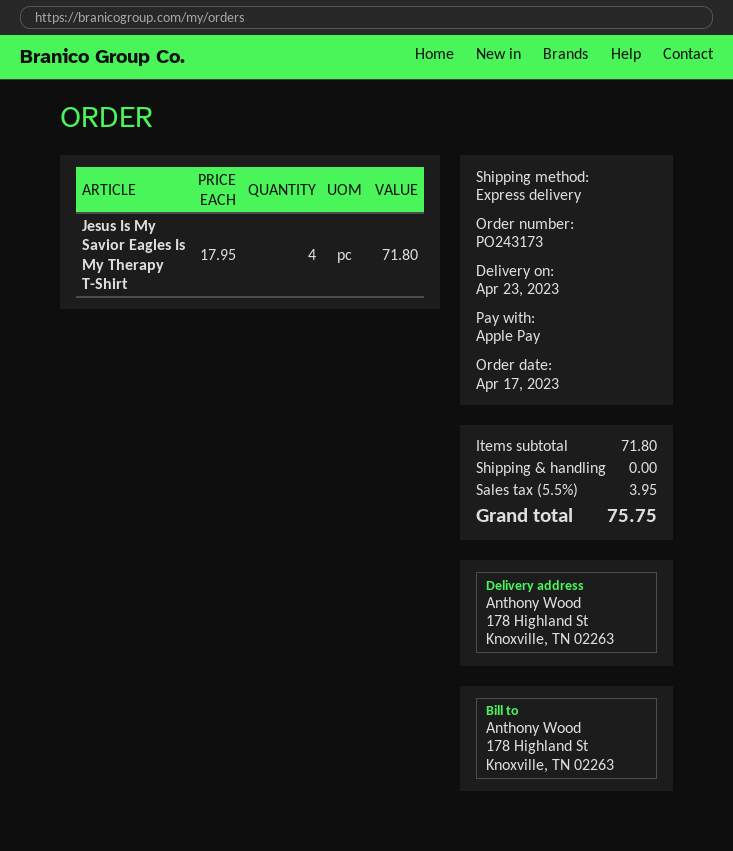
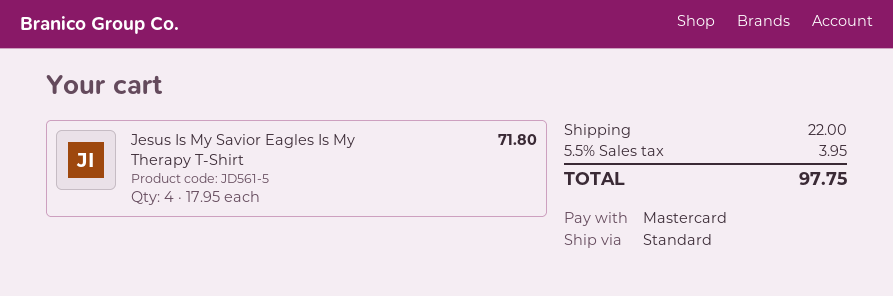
payment method: Apple Pay -> Mastercard
shipping method: express -> standard
shipping: 0.00 -> 22.00
total: 75.75 -> 97.75

